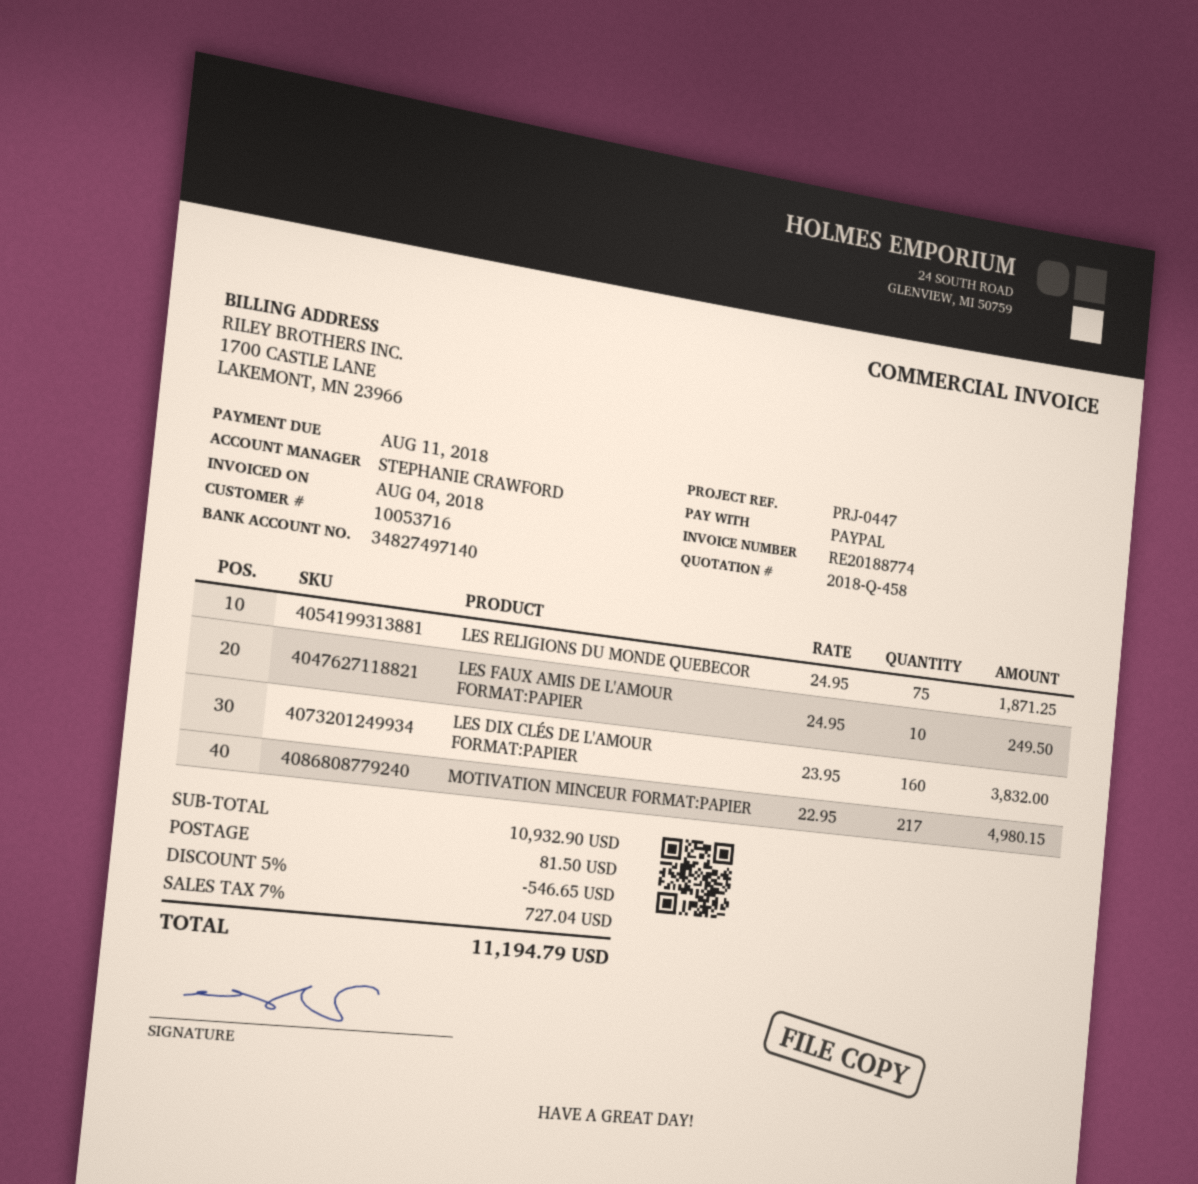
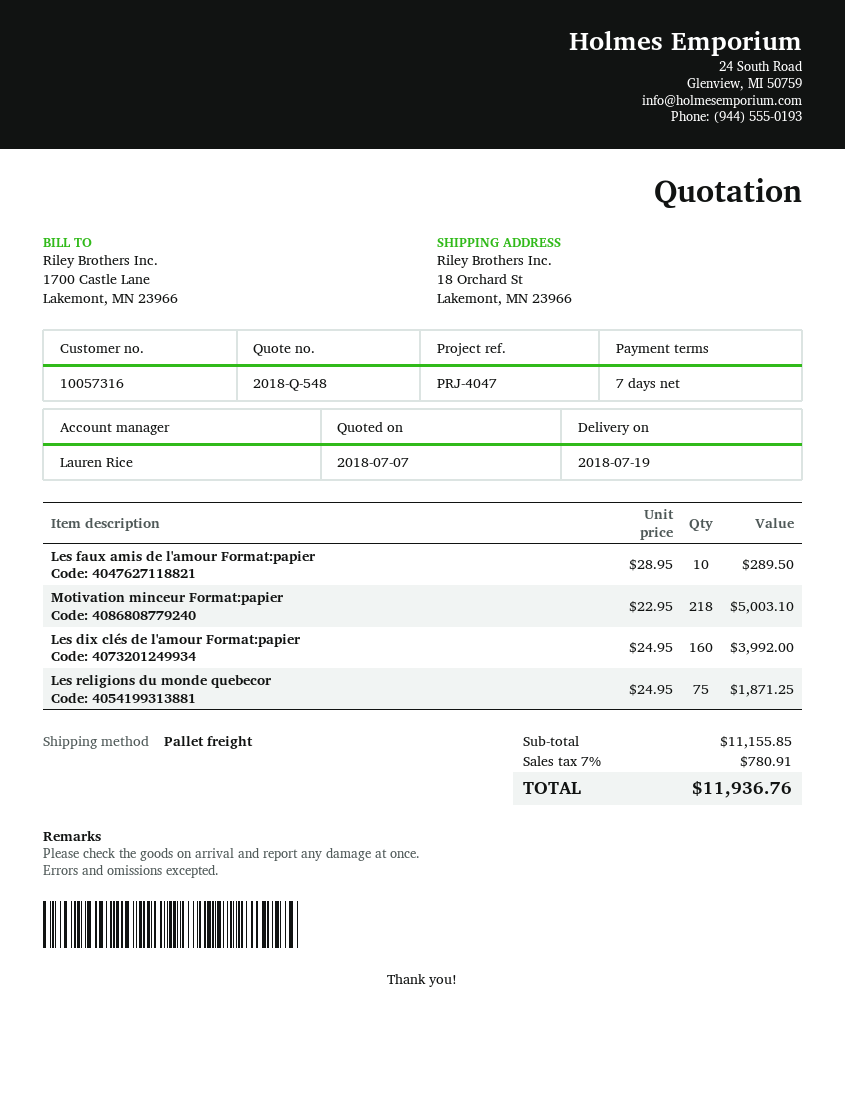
quote number: 2018-Q-458 -> 2018-Q-548
customer number: 10053716 -> 10057316
reference: PRJ-0447 -> PRJ-4047
sales rep: STEPHANIE CRAWFORD -> Lauren Rice
LES FAUX AMIS DE L'AMOUR FORMAT:PAPIER: 10 x 24.95 = 249.50 -> 10 x 28.95 = 289.50
LES DIX CLÉS DE L'AMOUR FORMAT:PAPIER: 160 x 23.95 = 3832.00 -> 160 x 24.95 = 3992.00
MOTIVATION MINCEUR FORMAT:PAPIER: 217 x 22.95 = 4980.15 -> 218 x 22.95 = 5003.10
subtotal: 10932.90 -> 11155.85
discount: 5% = 546.65 -> none
shipping: 81.50 -> none
tax: 7% = 727.04 -> 7% = 780.91
total: 11194.79 -> 11936.76

